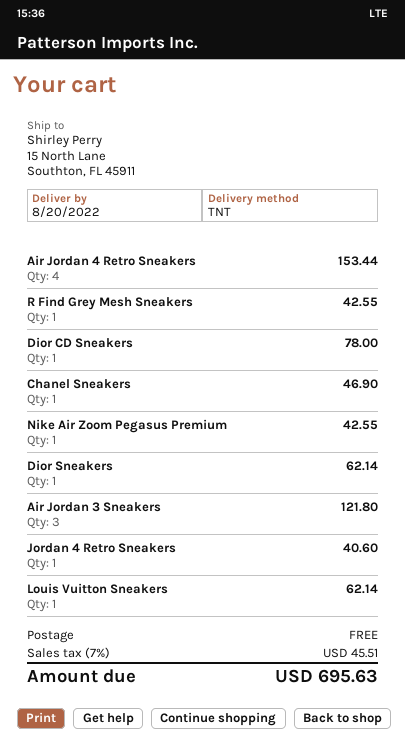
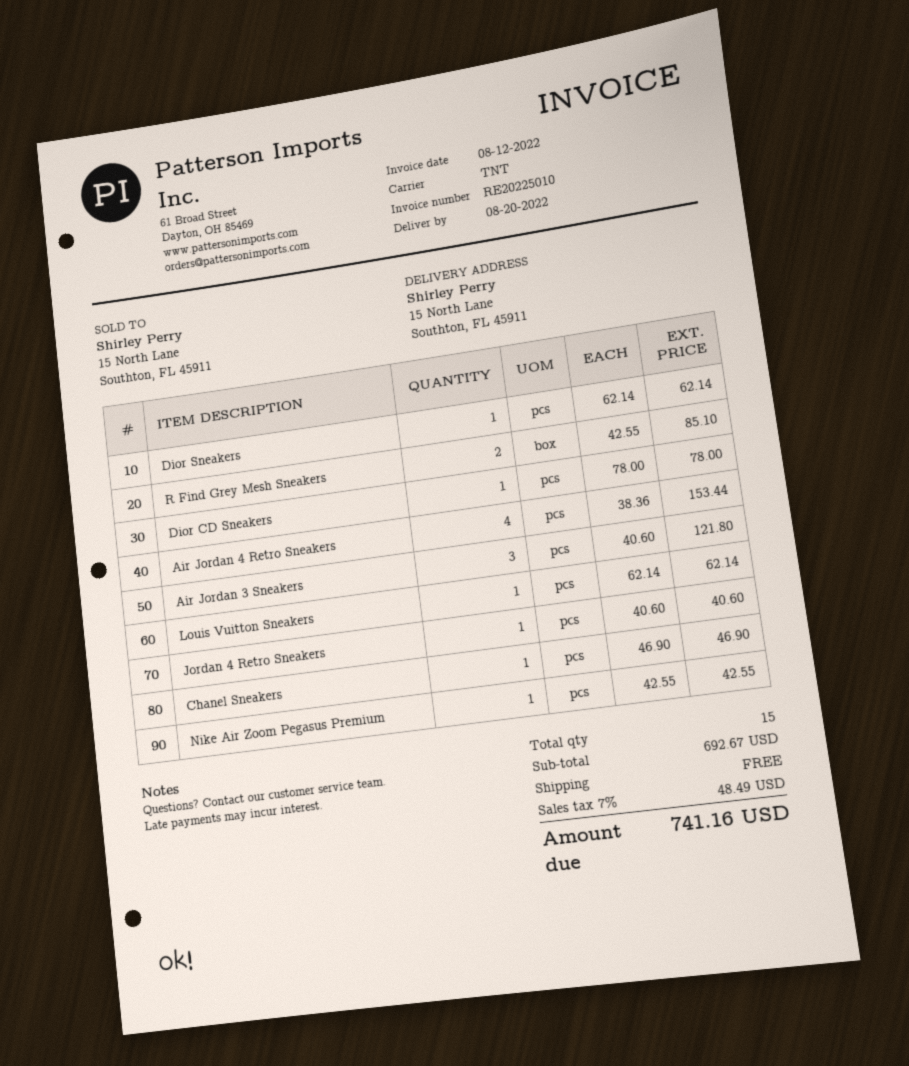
R Find Grey Mesh Sneakers: 1 for 42.55 -> 2 for 85.10
tax: 7% = 45.51 -> 7% = 48.49
total: 695.63 -> 741.16

